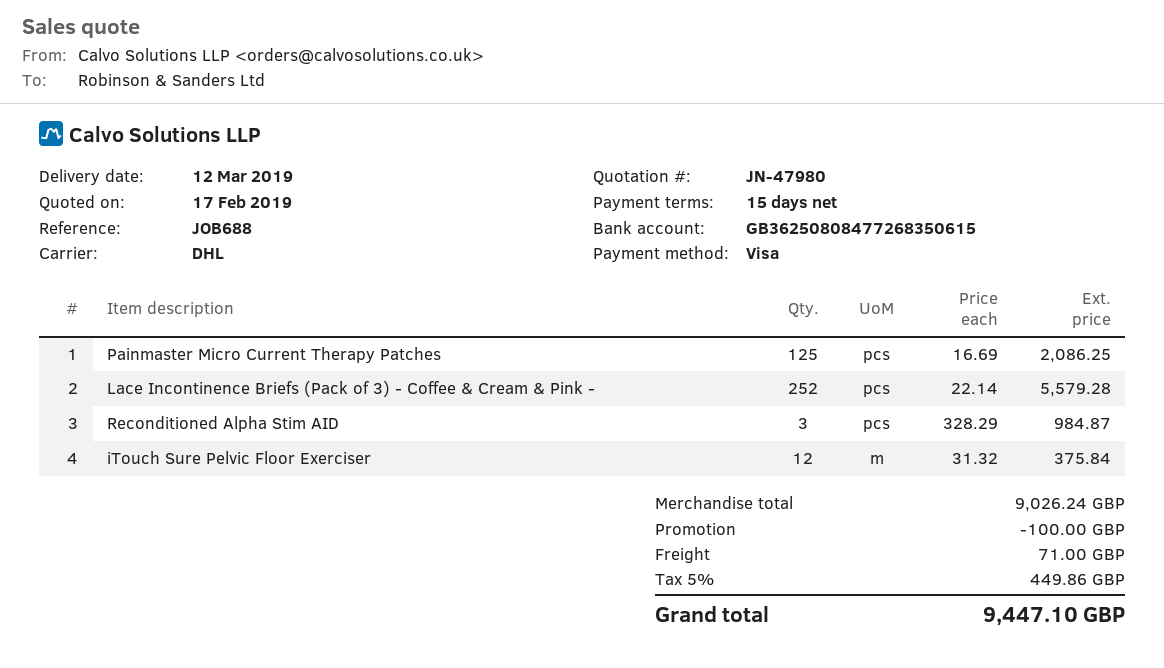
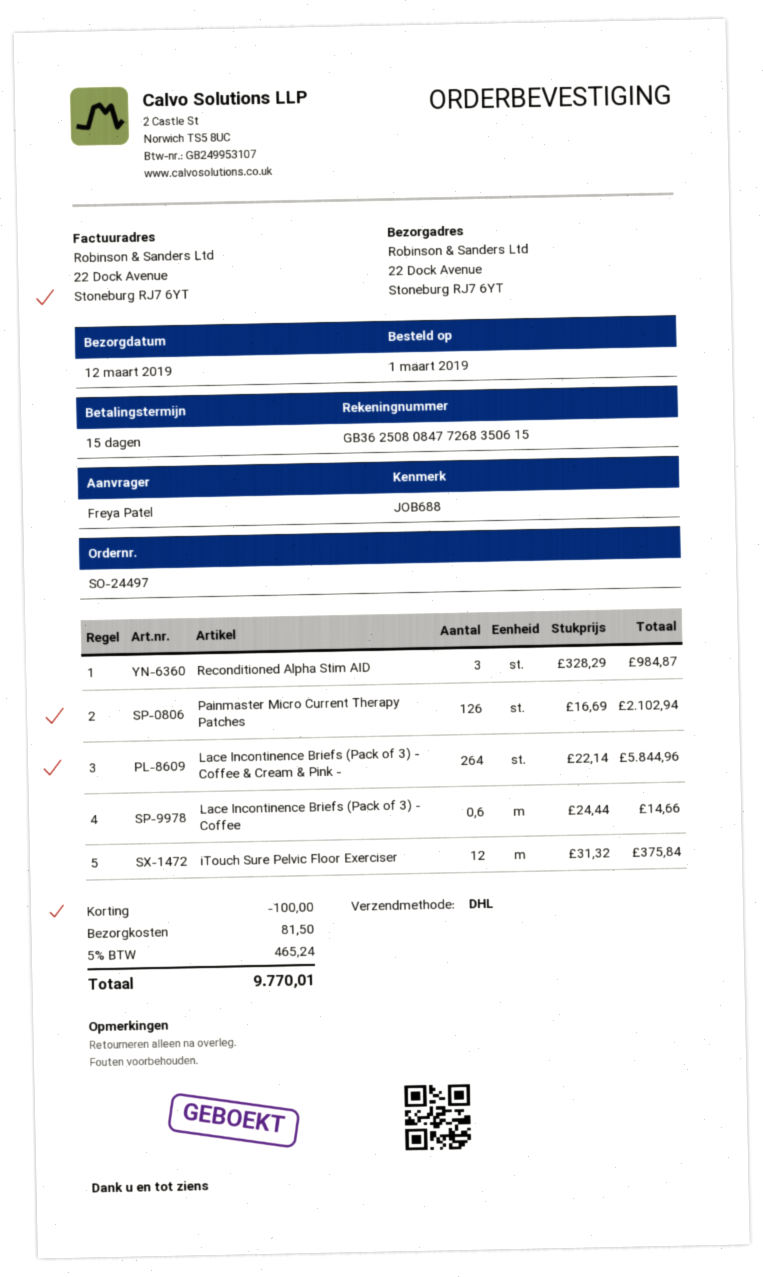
Painmaster Micro Current Therapy Patches: 125 x 16.69 = 2086.25 -> 126 x 16.69 = 2102.94
Lace Incontinence Briefs (Pack of 3) - Coffee & Cream & Pink -: 252 x 22.14 = 5579.28 -> 264 x 22.14 = 5844.96
Lace Incontinence Briefs (Pack of 3) - Coffee: none -> 0.6 x 24.44 = 14.66
shipping: 71.00 -> 81.50
tax: 5% = 449.86 -> 5% = 465.24
total: 9447.10 -> 9770.01

